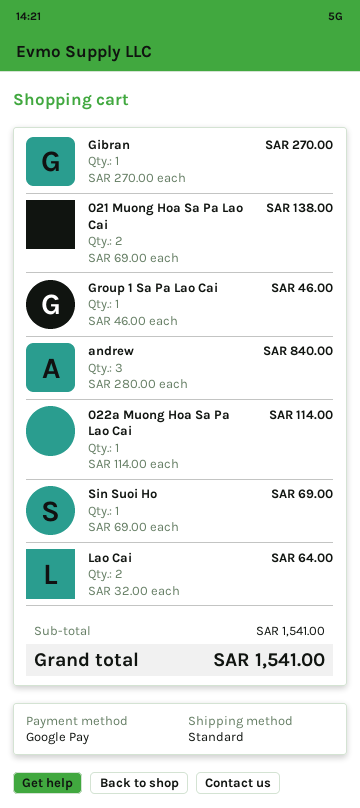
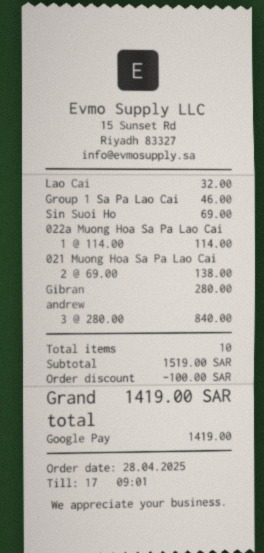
Gibran: 1 x 270.00 = 270.00 -> 1 x 280.00 = 280.00
Lao Cai: 2 x 32.00 = 64.00 -> 1 x 32.00 = 32.00
subtotal: 1541.00 -> 1519.00
discount: none -> 100.00
total: 1541.00 -> 1419.00

